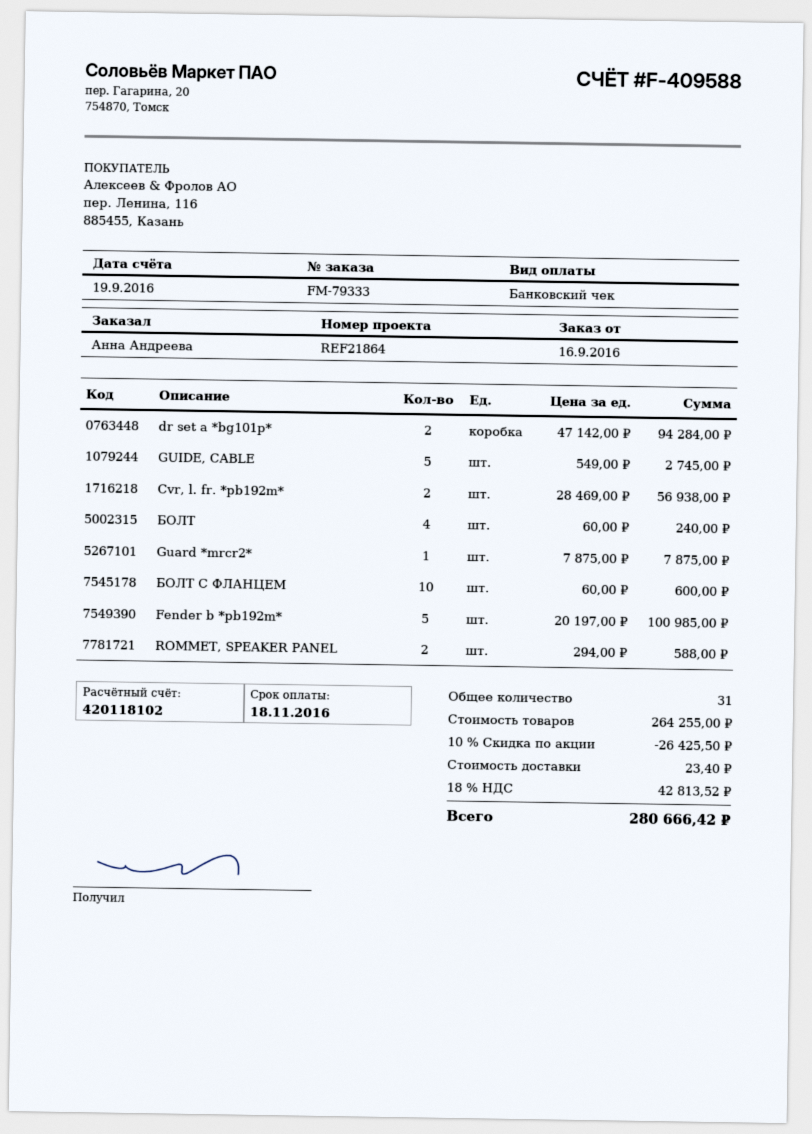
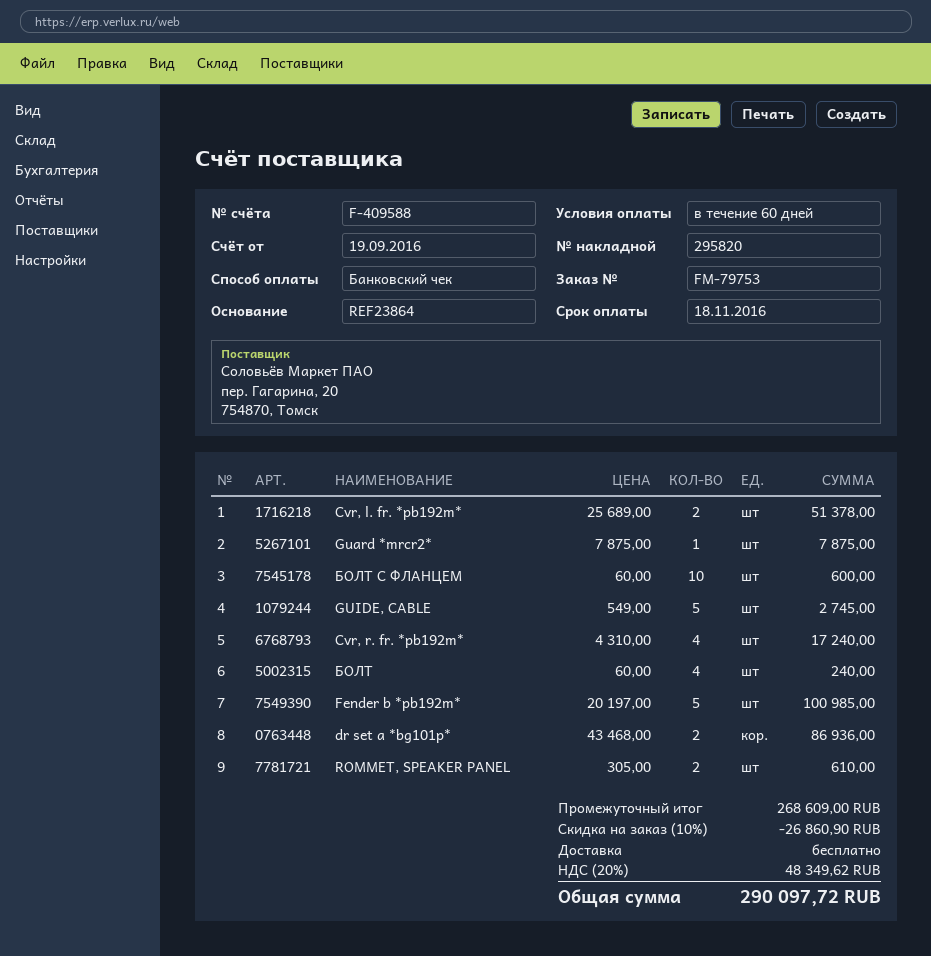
order number: FM-79333 -> FM-79753
reference: REF21864 -> REF23864
dr set a *bg101p*: 2 x 47142.00 = 94284.00 -> 2 x 43468.00 = 86936.00
Cvr, l. fr. *pb192m*: 2 x 28469.00 = 56938.00 -> 2 x 25689.00 = 51378.00
ROMMET, SPEAKER PANEL: 2 x 294.00 = 588.00 -> 2 x 305.00 = 610.00
Cvr, r. fr. *pb192m*: none -> 4 x 4310.00 = 17240.00
subtotal: 264255.00 -> 268609.00
discount: 10% = 26425.50 -> 10% = 26860.90
shipping: 23.40 -> 0.00
tax: 18% = 42813.52 -> 20% = 48349.62
total: 280666.42 -> 290097.72

